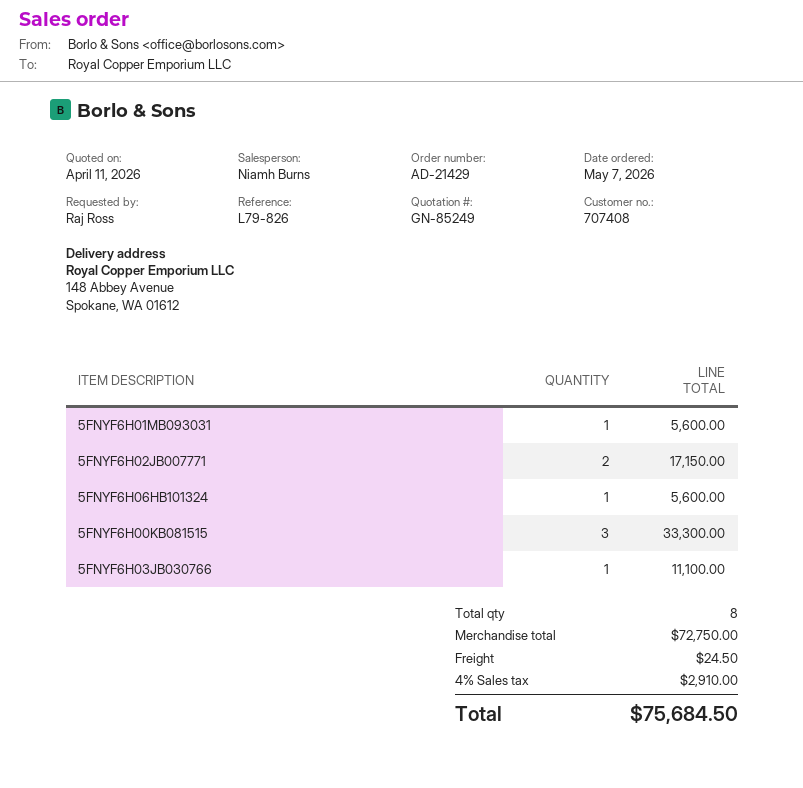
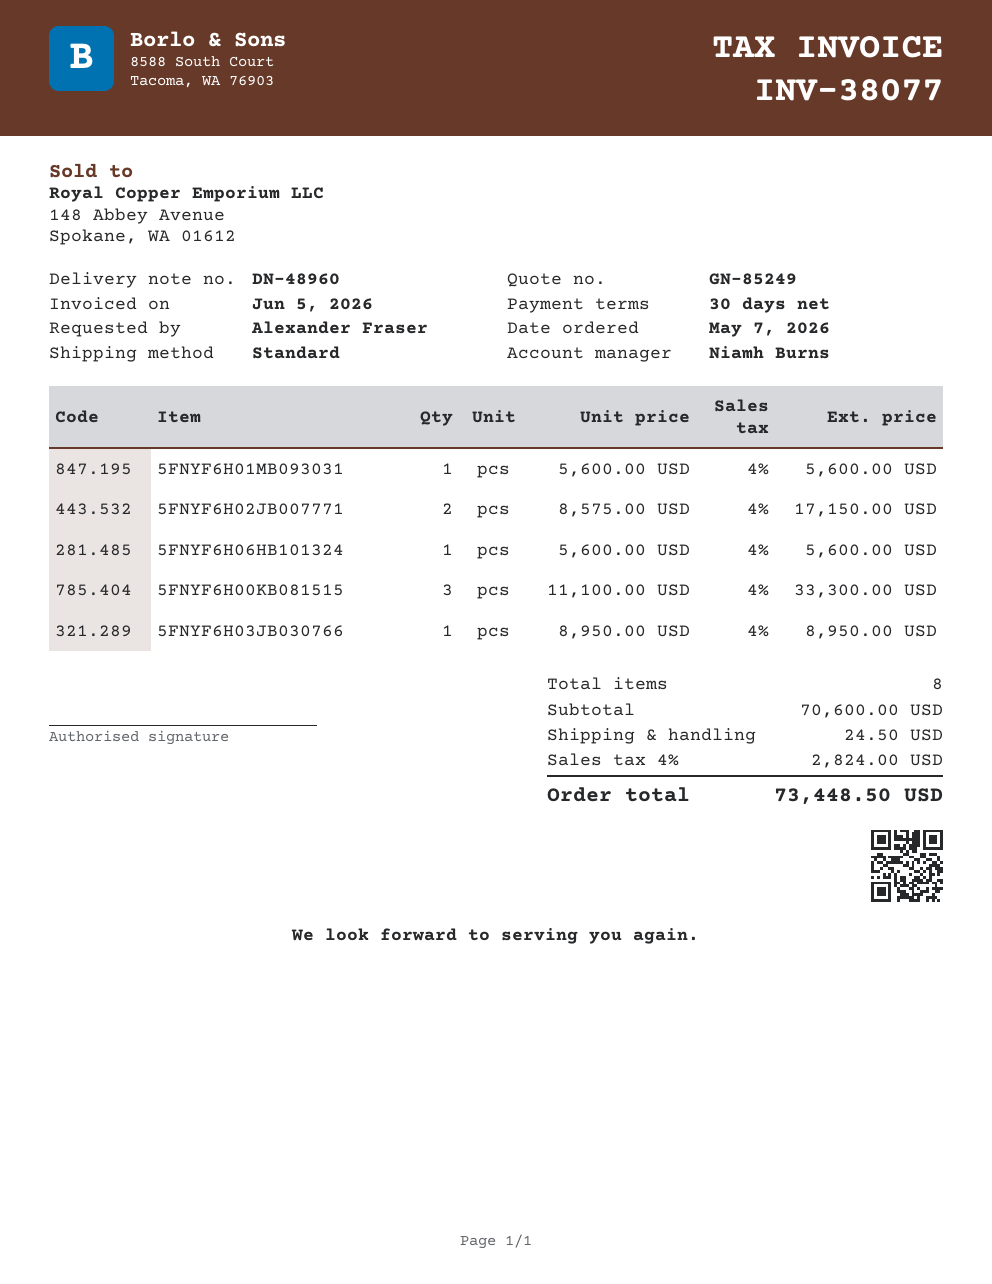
ordered by: Raj Ross -> Alexander Fraser
5FNYF6H03JB030766: 1 for 11100.00 -> 1 for 8950.00
subtotal: 72750.00 -> 70600.00
tax: 4% = 2910.00 -> 4% = 2824.00
total: 75684.50 -> 73448.50

